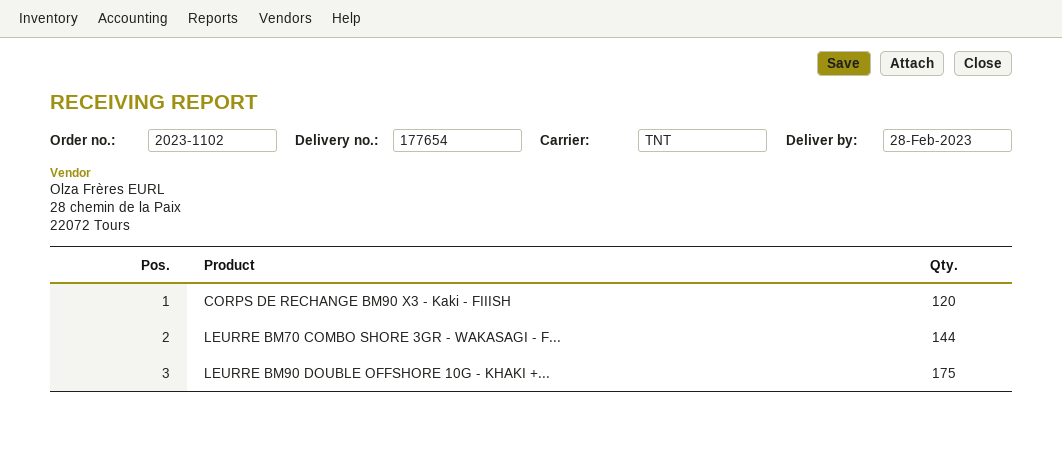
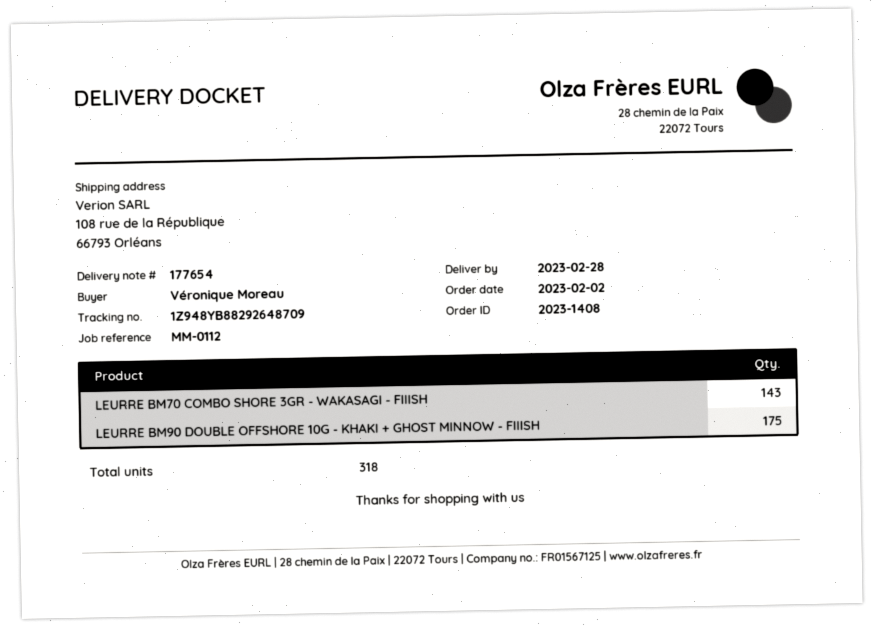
order number: 2023-1102 -> 2023-1408
CORPS DE RECHANGE BM90 X3 - Kaki - FIIISH: 120 -> none
LEURRE BM70 COMBO SHORE 3GR - WAKASAGI - F...: 144 -> 143

